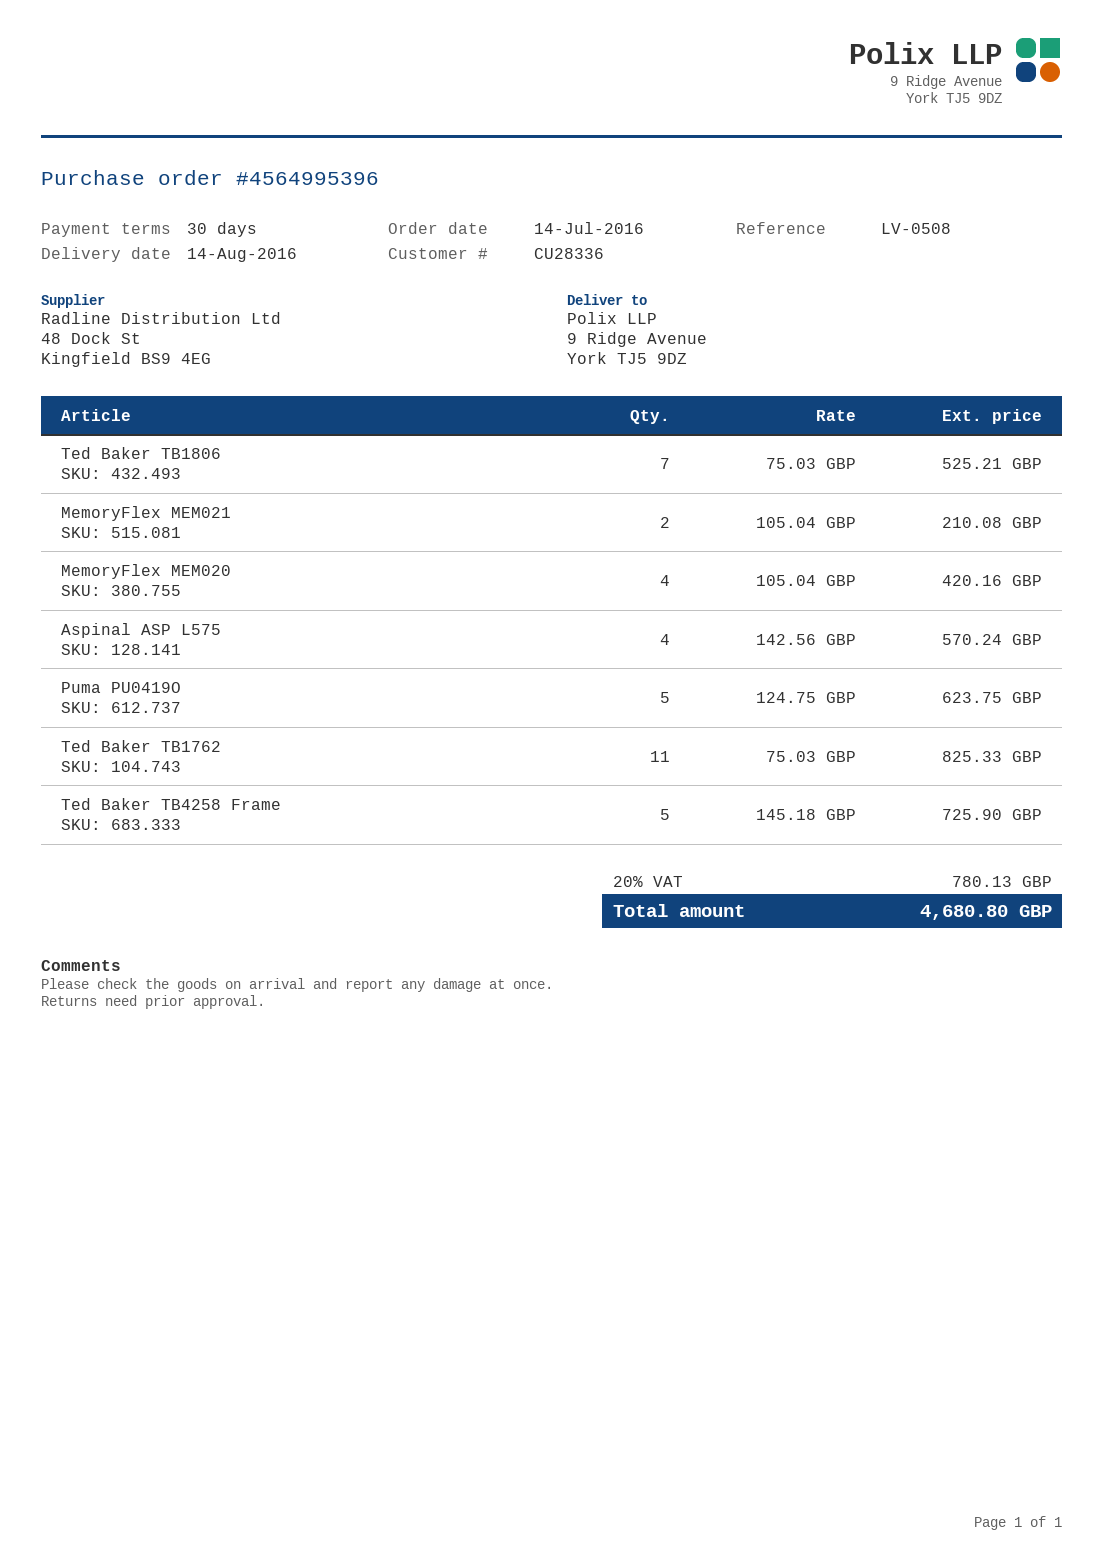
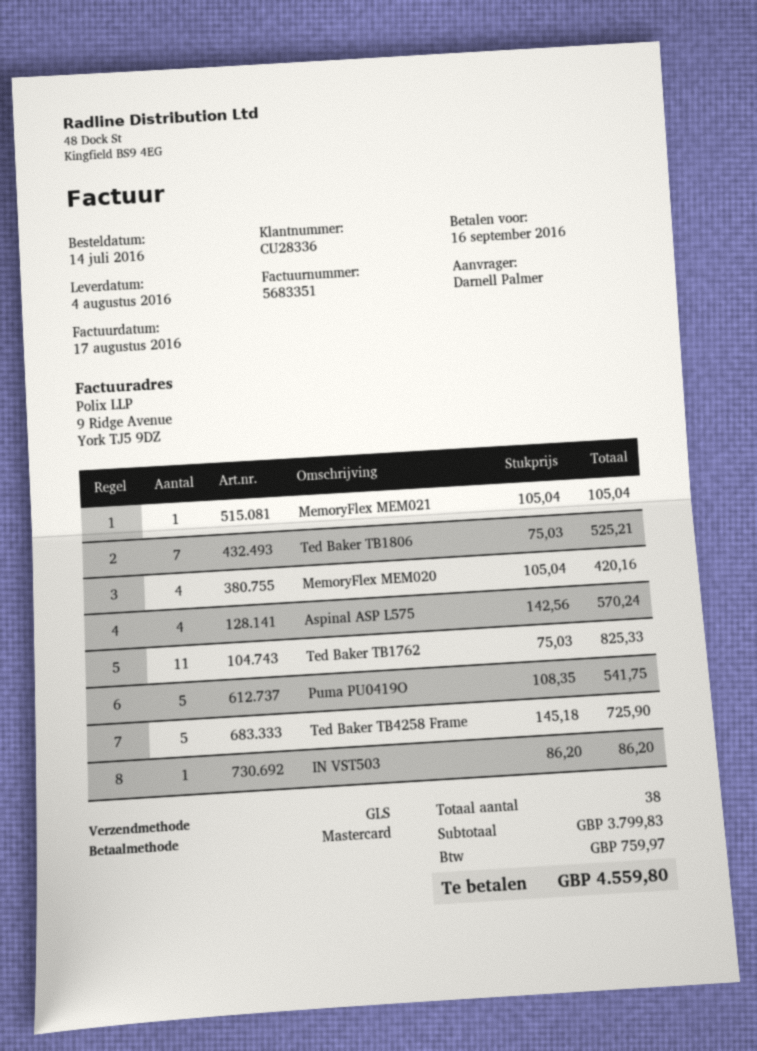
delivery date: 2016-08-14 -> 2016-08-04
MemoryFlex MEM021: 2 x 105.04 = 210.08 -> 1 x 105.04 = 105.04
Puma PU0419O: 5 x 124.75 = 623.75 -> 5 x 108.35 = 541.75
IN VST503: none -> 1 x 86.20 = 86.20
tax: 780.13 -> 759.97
total: 4680.80 -> 4559.80

